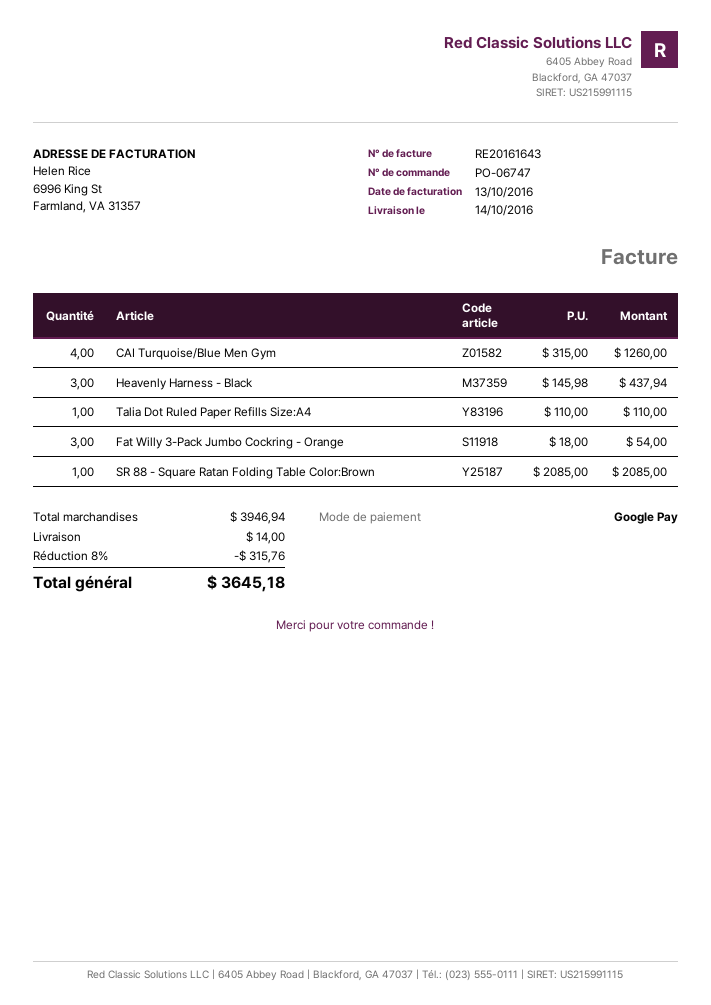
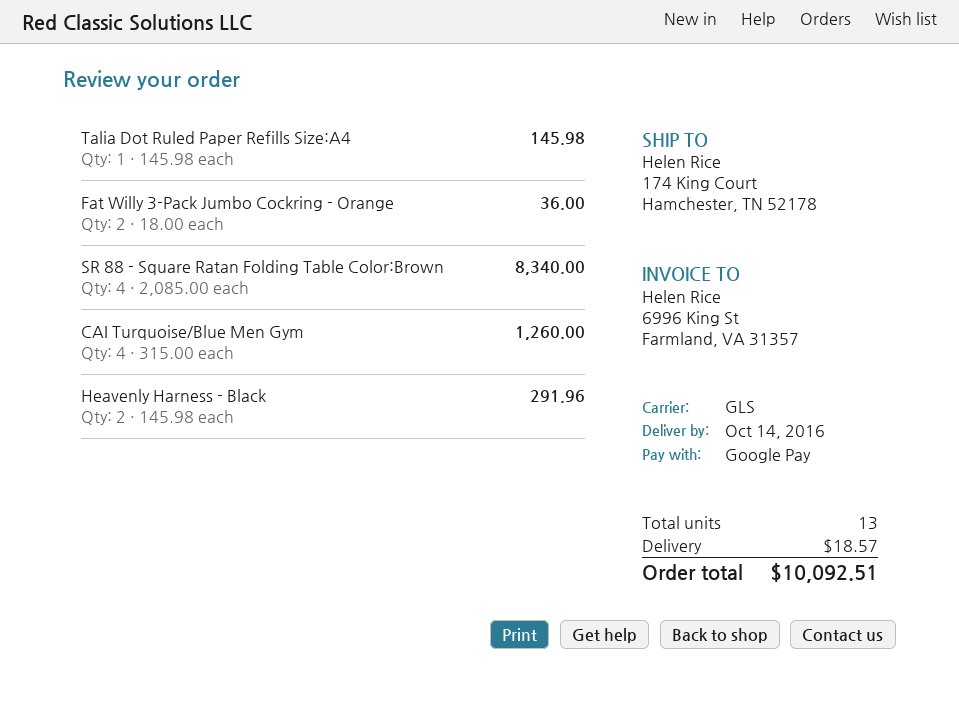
Heavenly Harness - Black: 3 x 145.98 = 437.94 -> 2 x 145.98 = 291.96
Talia Dot Ruled Paper Refills Size:A4: 1 x 110.00 = 110.00 -> 1 x 145.98 = 145.98
Fat Willy 3-Pack Jumbo Cockring - Orange: 3 x 18.00 = 54.00 -> 2 x 18.00 = 36.00
SR 88 - Square Ratan Folding Table Color:Brown: 1 x 2085.00 = 2085.00 -> 4 x 2085.00 = 8340.00
discount: 8% = 315.76 -> none
shipping: 14.00 -> 18.57
total: 3645.18 -> 10092.51

